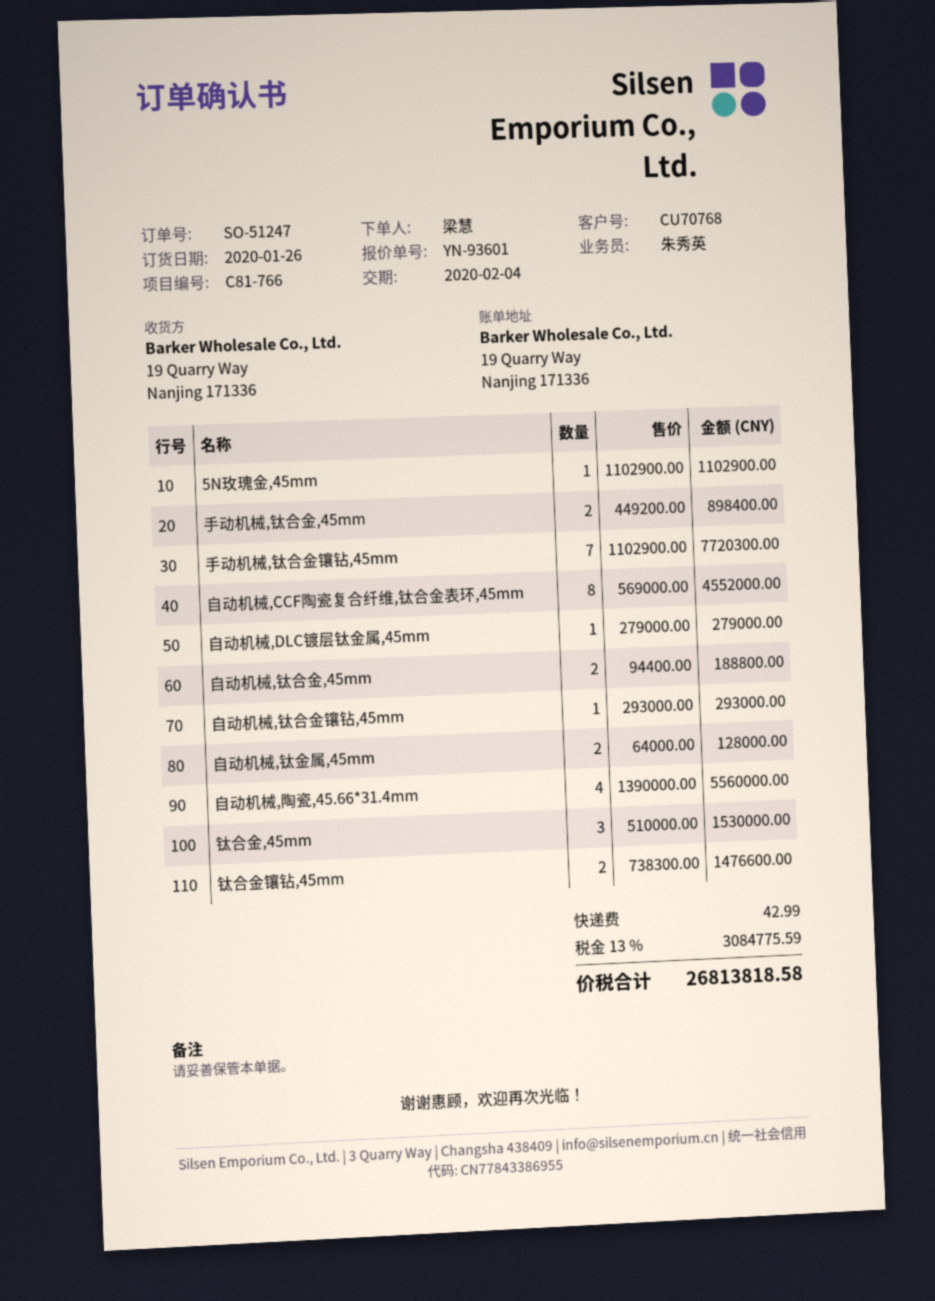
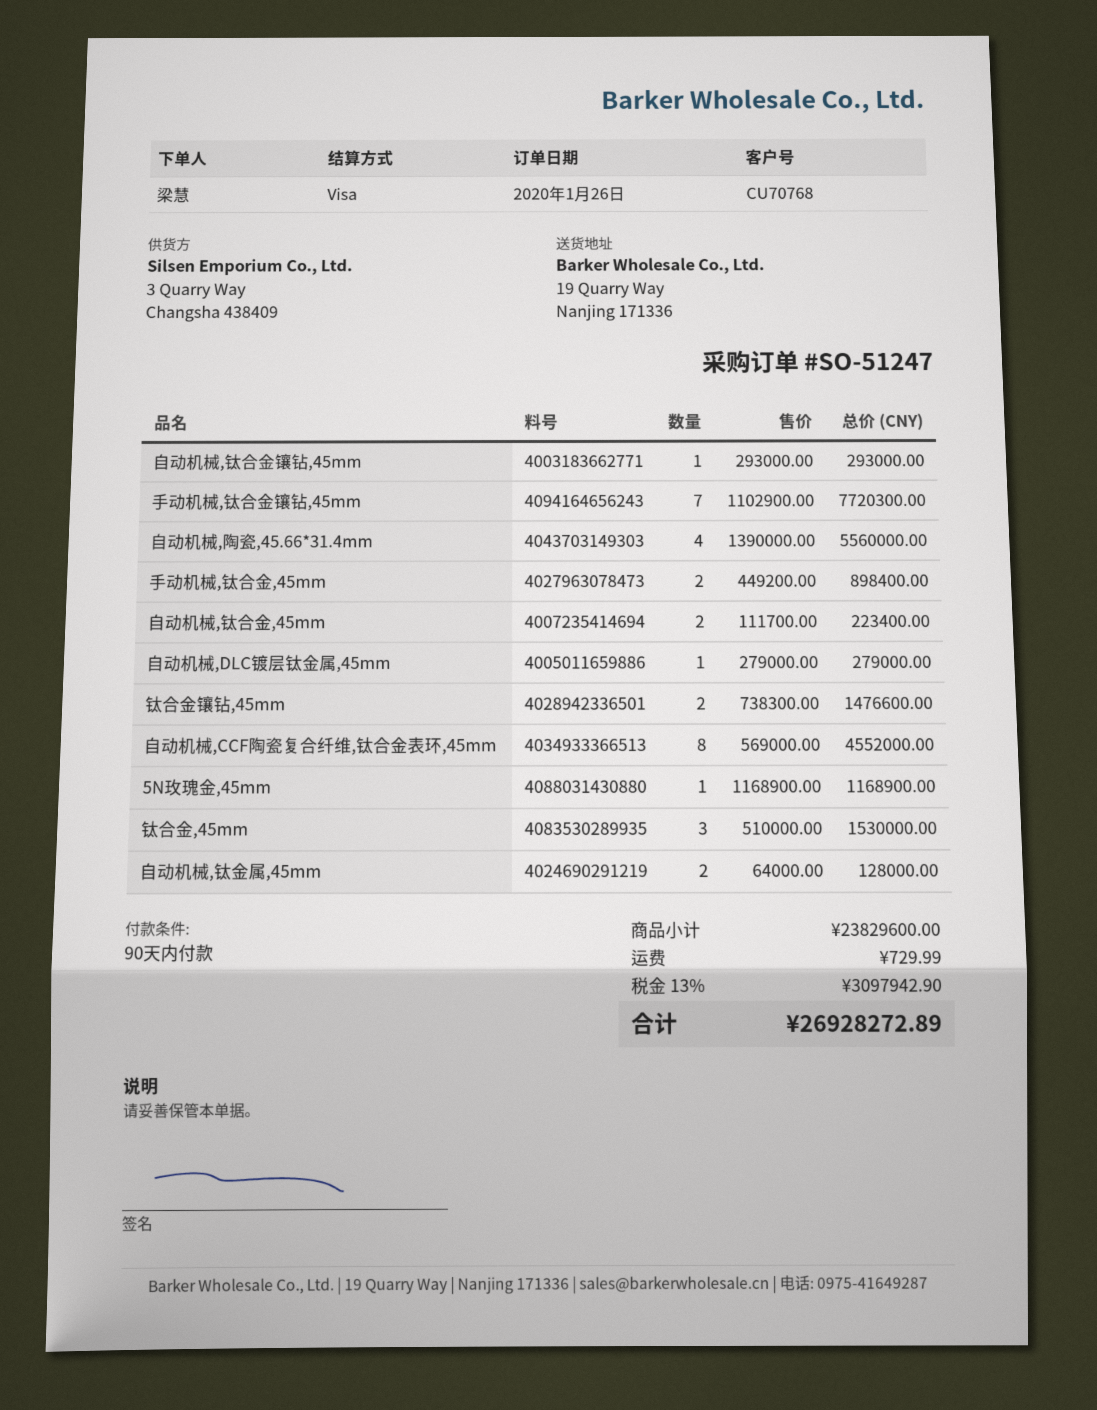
5N玫瑰金,45mm: 1 x 1102900.00 = 1102900.00 -> 1 x 1168900.00 = 1168900.00
自动机械,钛合金,45mm: 2 x 94400.00 = 188800.00 -> 2 x 111700.00 = 223400.00
shipping: 42.99 -> 729.99
tax: 13% = 3084775.59 -> 13% = 3097942.90
total: 26813818.58 -> 26928272.89

